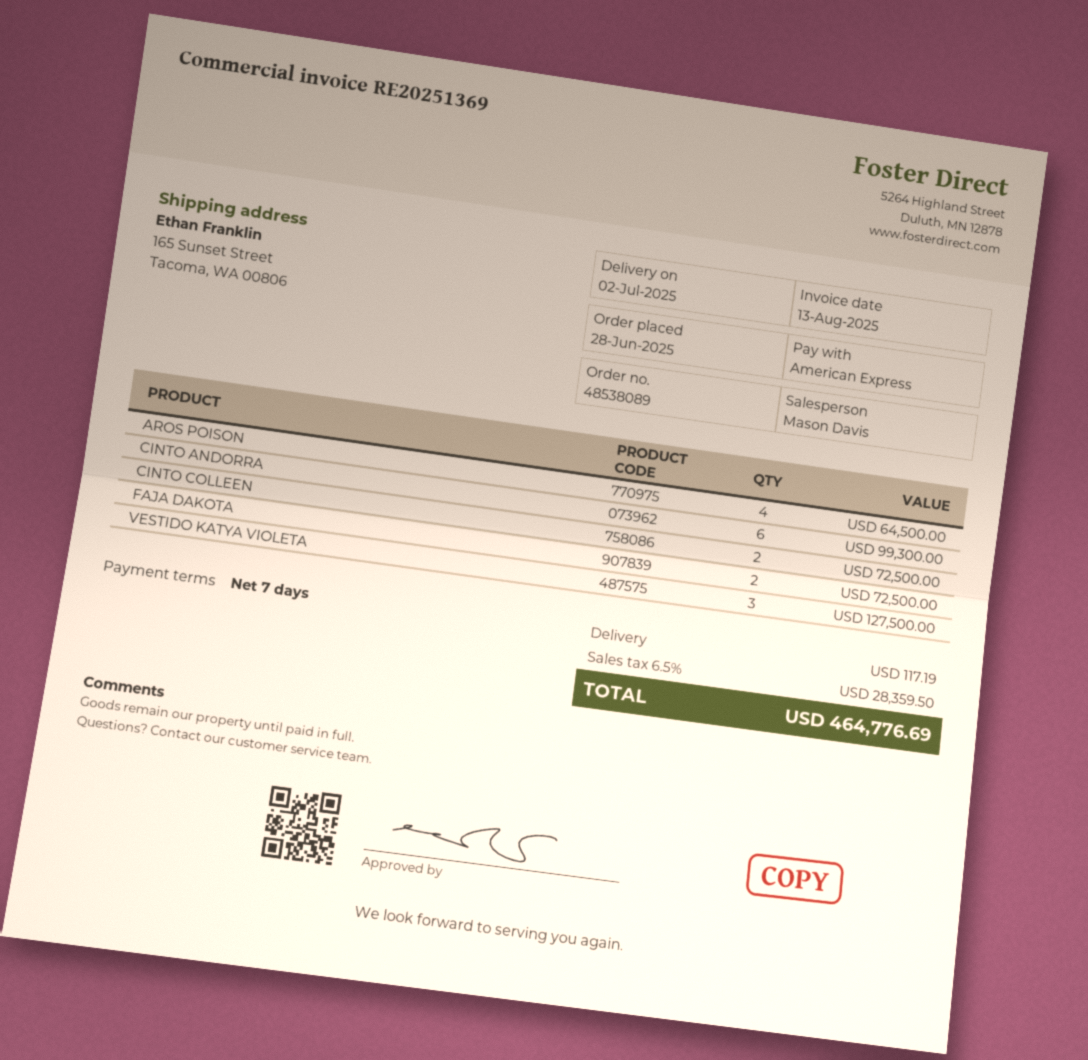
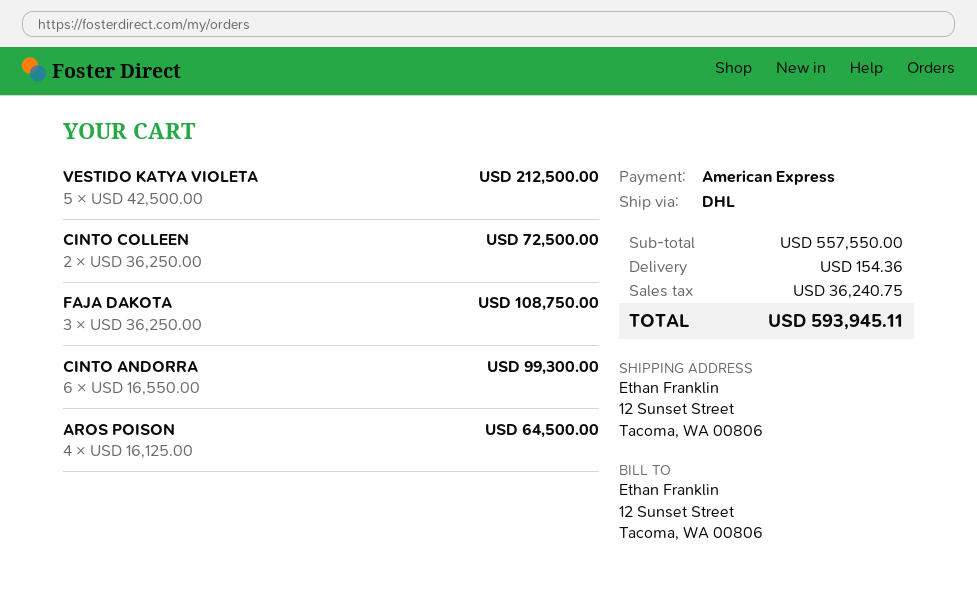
ship to: 165 Sunset Street, Tacoma, WA 00806 -> 12 Sunset Street, Tacoma, WA 00806
FAJA DAKOTA: 2 for 72500.00 -> 3 for 108750.00
VESTIDO KATYA VIOLETA: 3 for 127500.00 -> 5 for 212500.00
shipping: 117.19 -> 154.36
tax: 28359.50 -> 36240.75
total: 464776.69 -> 593945.11

